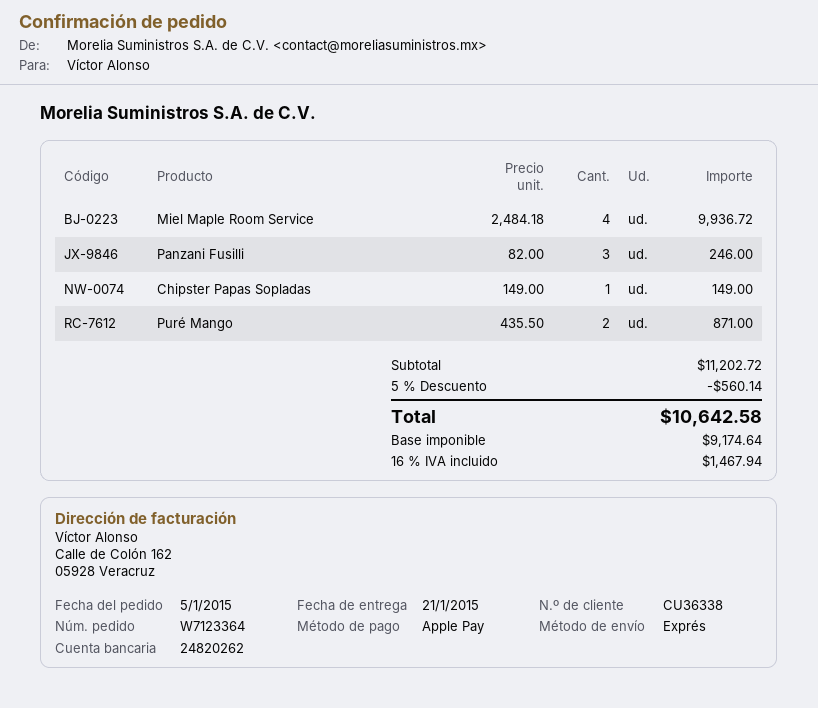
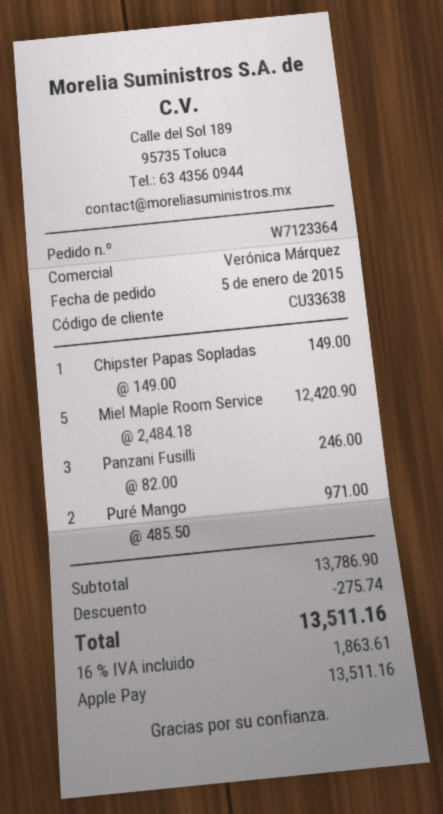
customer number: CU36338 -> CU33638
Miel Maple Room Service: 4 x 2484.18 = 9936.72 -> 5 x 2484.18 = 12420.90
Puré Mango: 2 x 435.50 = 871.00 -> 2 x 485.50 = 971.00
subtotal: 11202.72 -> 13786.90
discount: 560.14 -> 275.74
tax: 16% = 1467.94 -> 16% = 1863.61
total: 10642.58 -> 13511.16

